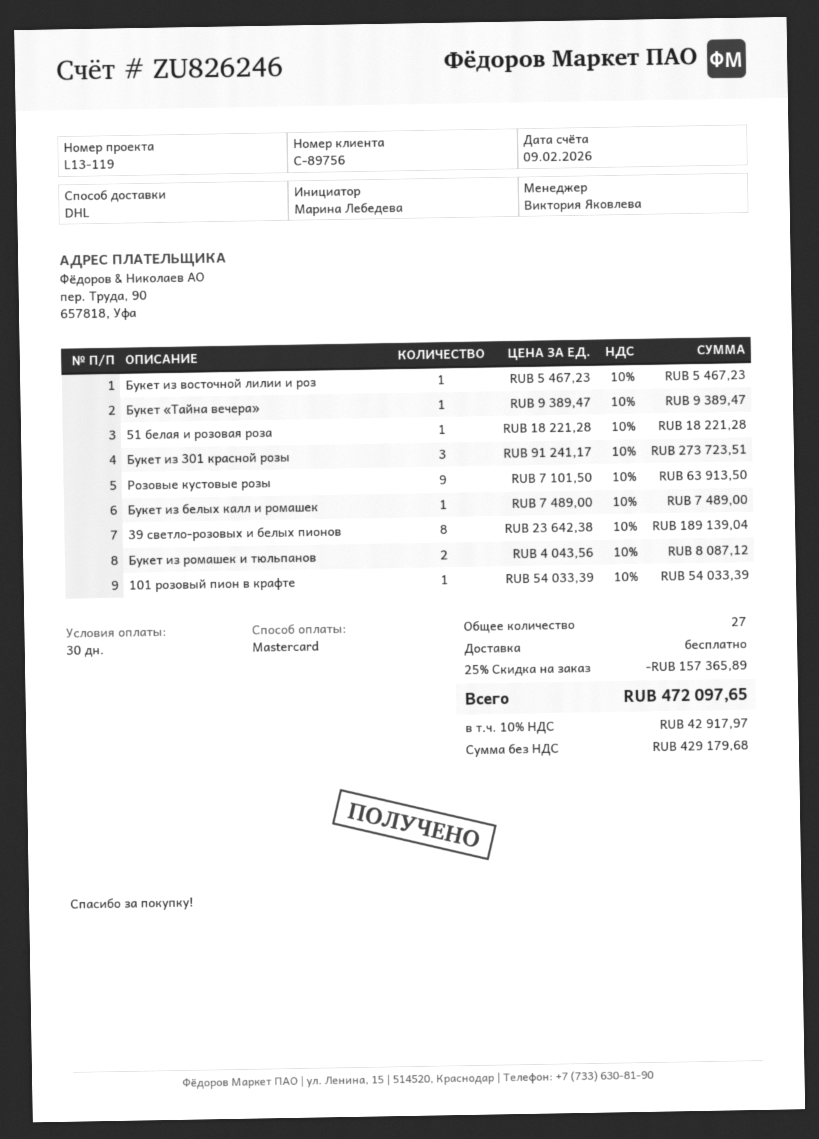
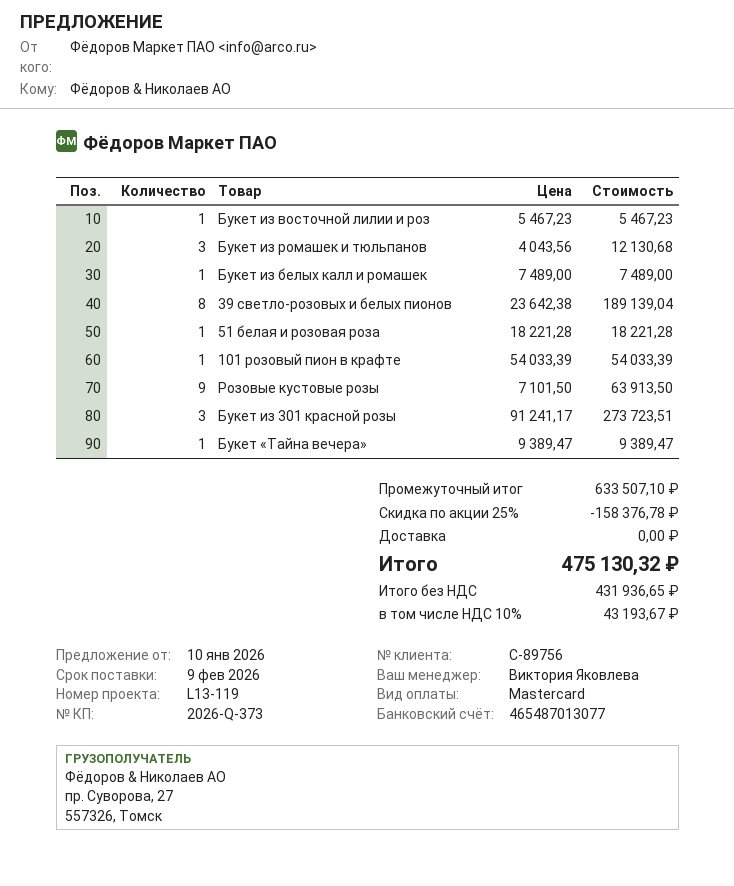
Букет из ромашек и тюльпанов: 2 x 4043.56 = 8087.12 -> 3 x 4043.56 = 12130.68
discount: 25% = 157365.89 -> 25% = 158376.78
net: 429179.68 -> 431936.65
tax: 10% = 42917.97 -> 10% = 43193.67
total: 472097.65 -> 475130.32

